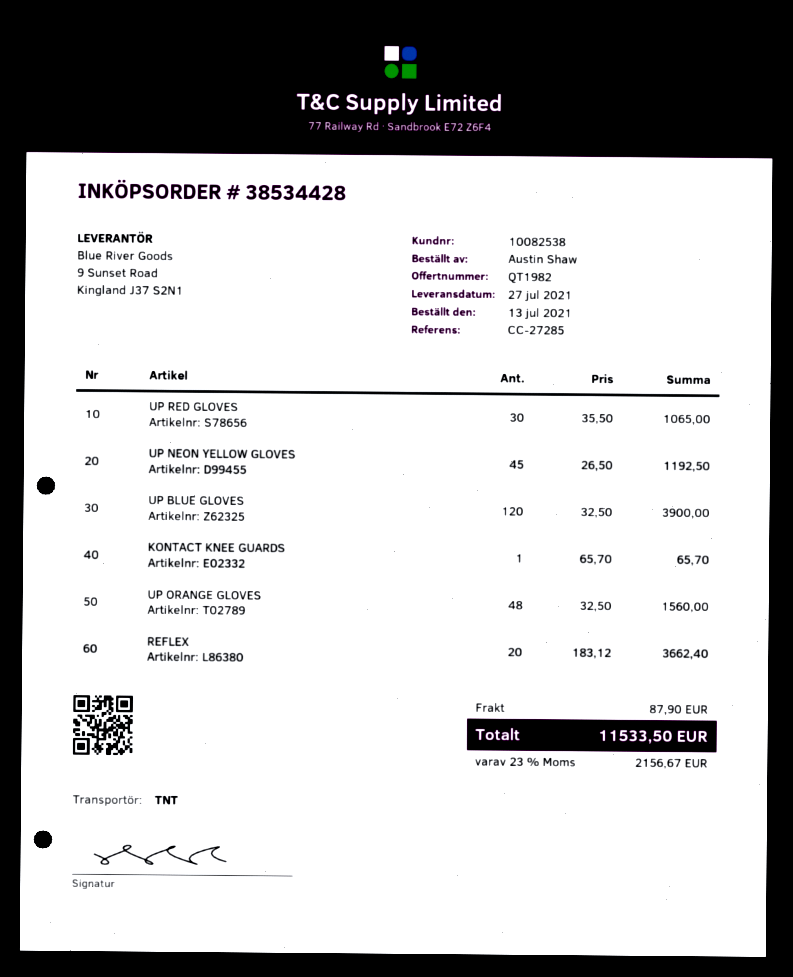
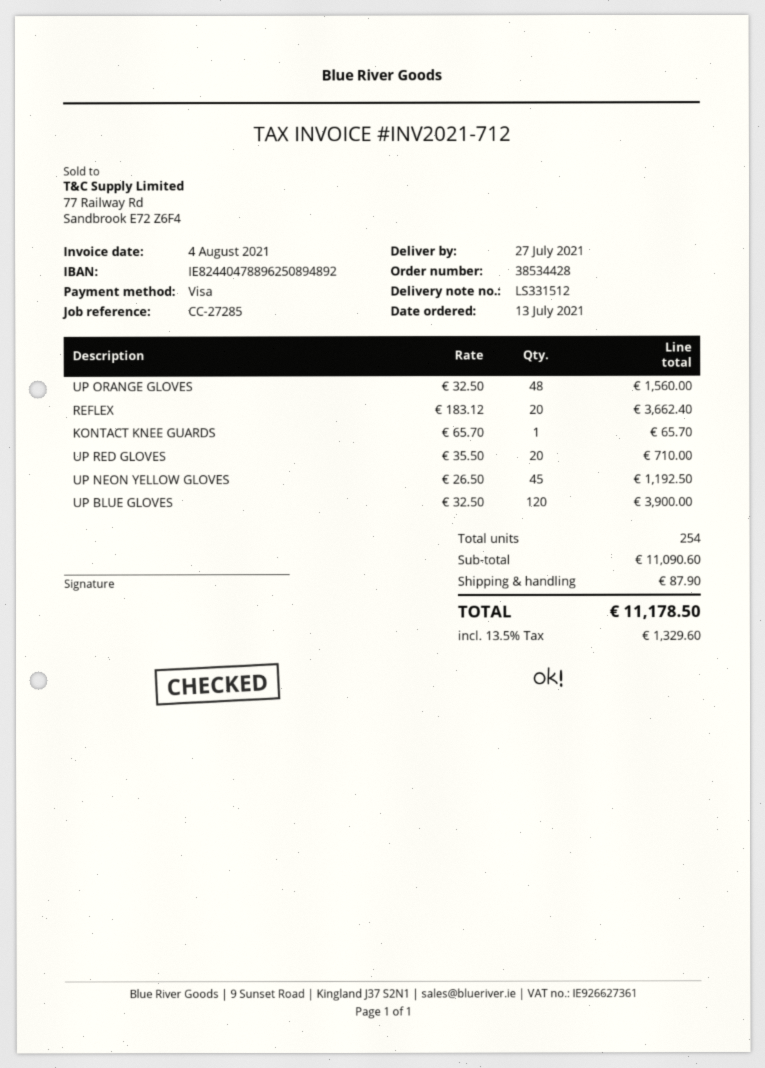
UP RED GLOVES: 30 x 35.50 = 1065.00 -> 20 x 35.50 = 710.00
tax: 23% = 2156.67 -> 13.5% = 1329.60
total: 11533.50 -> 11178.50

